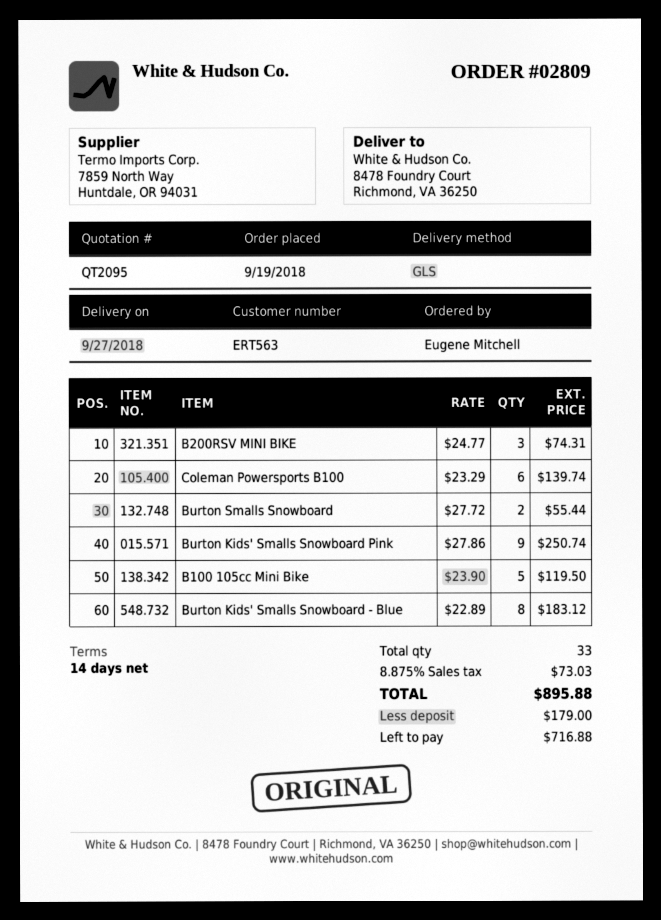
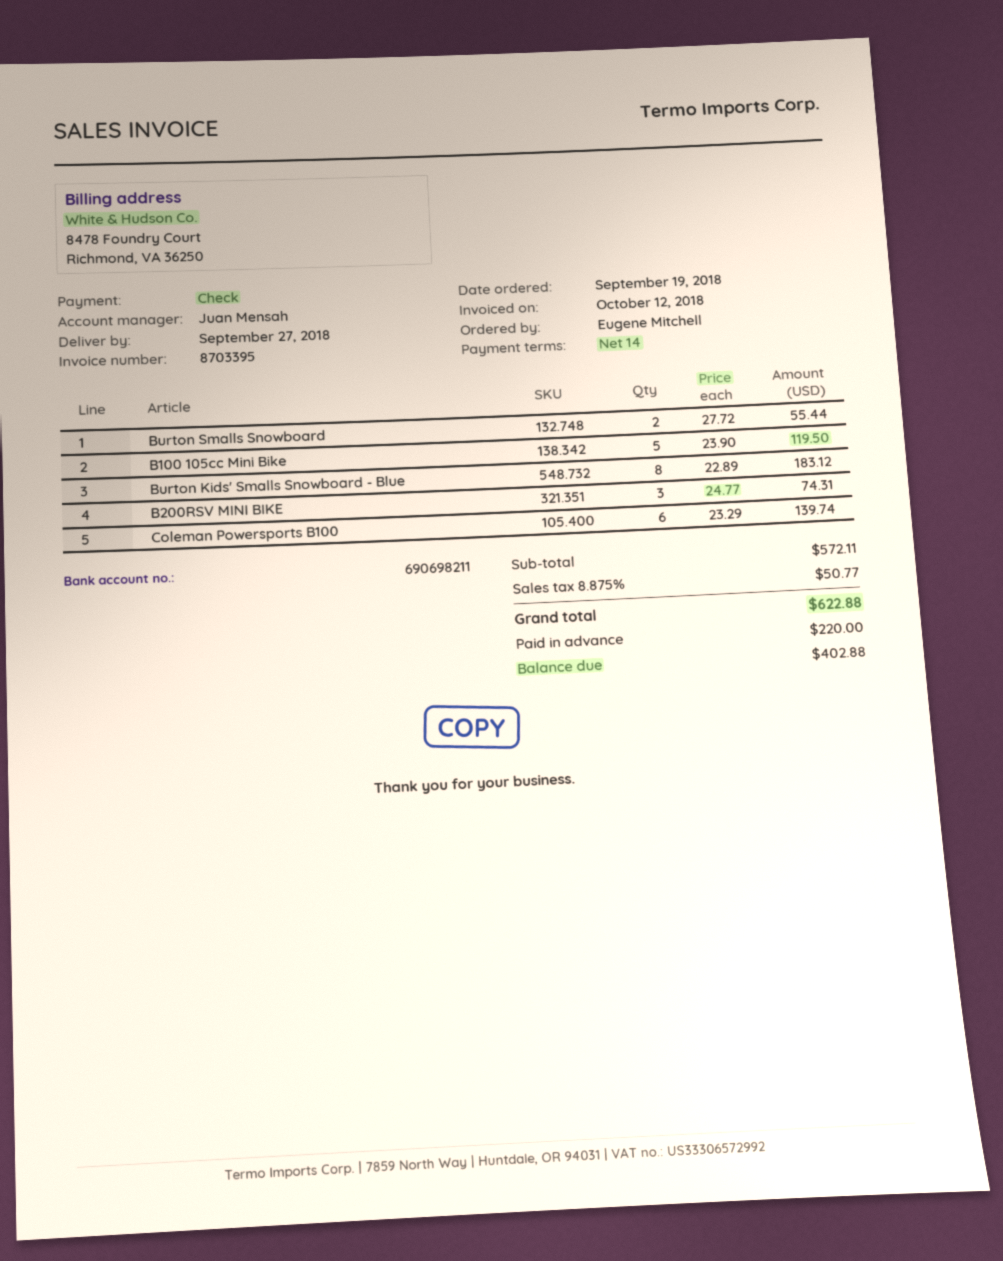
Burton Kids' Smalls Snowboard Pink: 9 x 27.86 = 250.74 -> none
tax: 8.875% = 73.03 -> 8.875% = 50.77
total: 895.88 -> 622.88
deposit: 179.00 -> 220.00
balance: 716.88 -> 402.88

